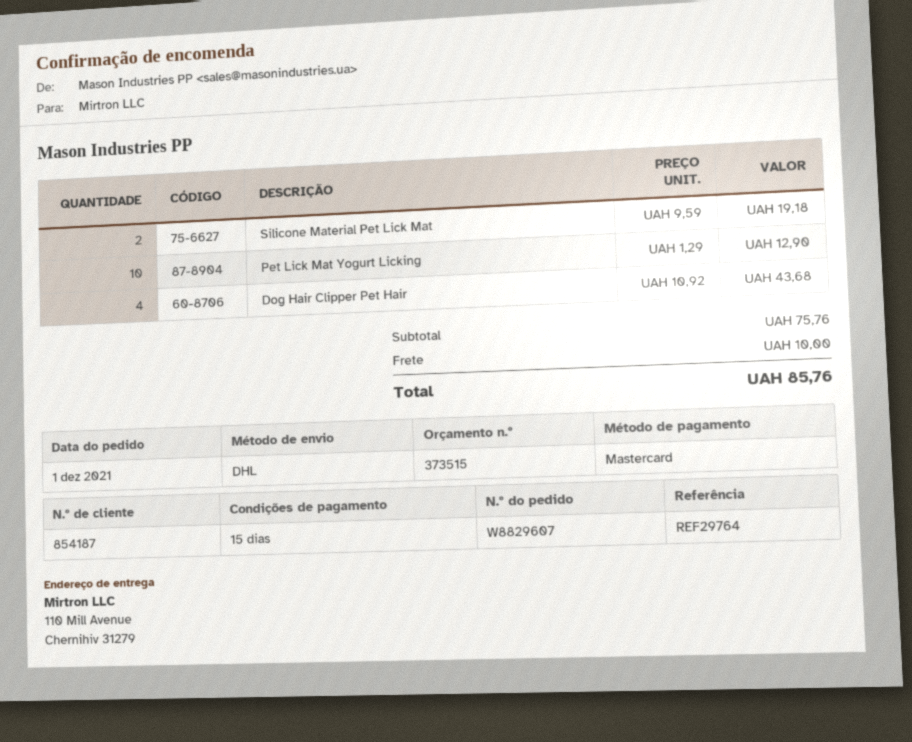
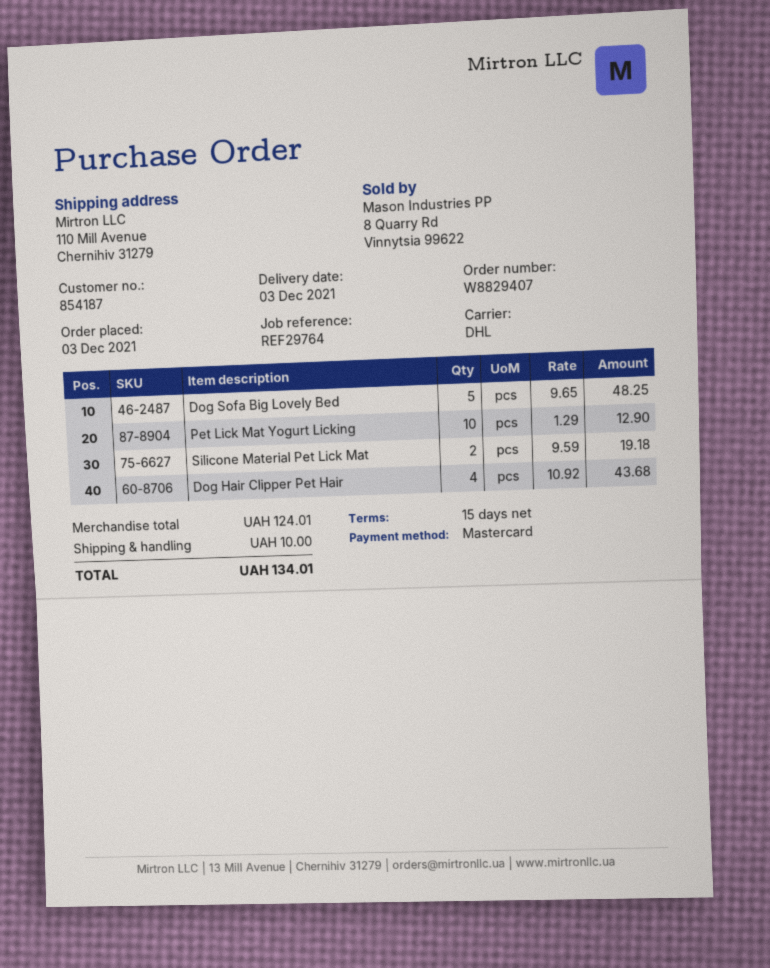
order number: W8829607 -> W8829407
order date: 2021-12-01 -> 2021-12-03
Dog Sofa Big Lovely Bed: none -> 5 x 9.65 = 48.25
subtotal: 75.76 -> 124.01
total: 85.76 -> 134.01

